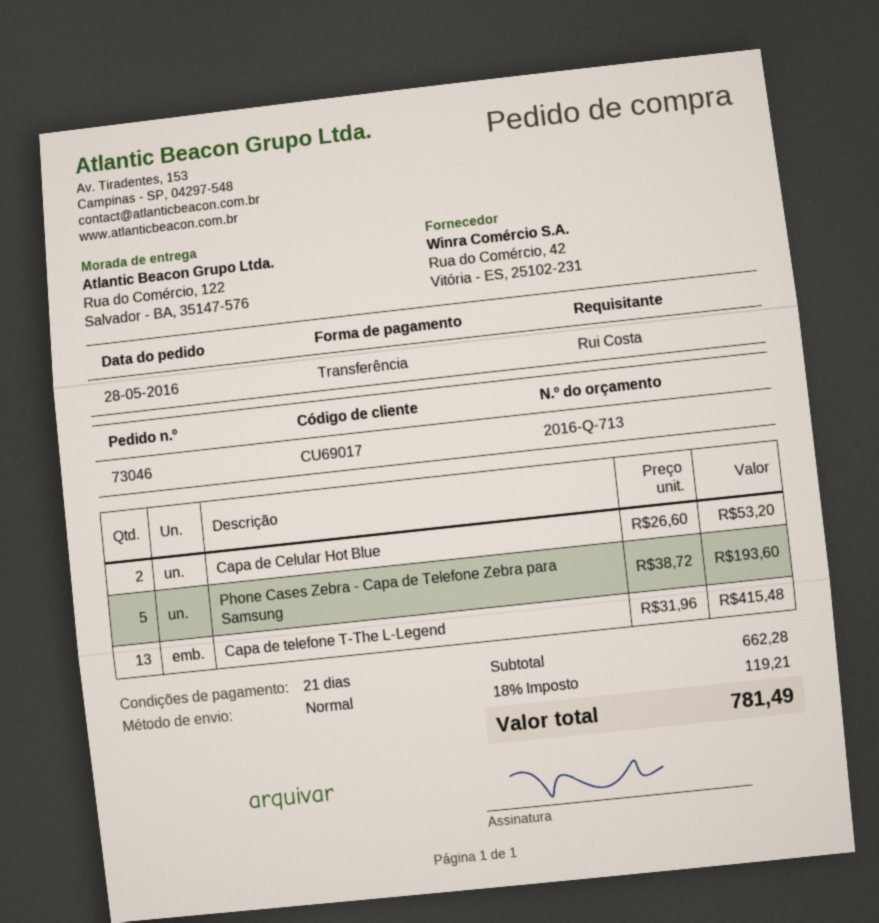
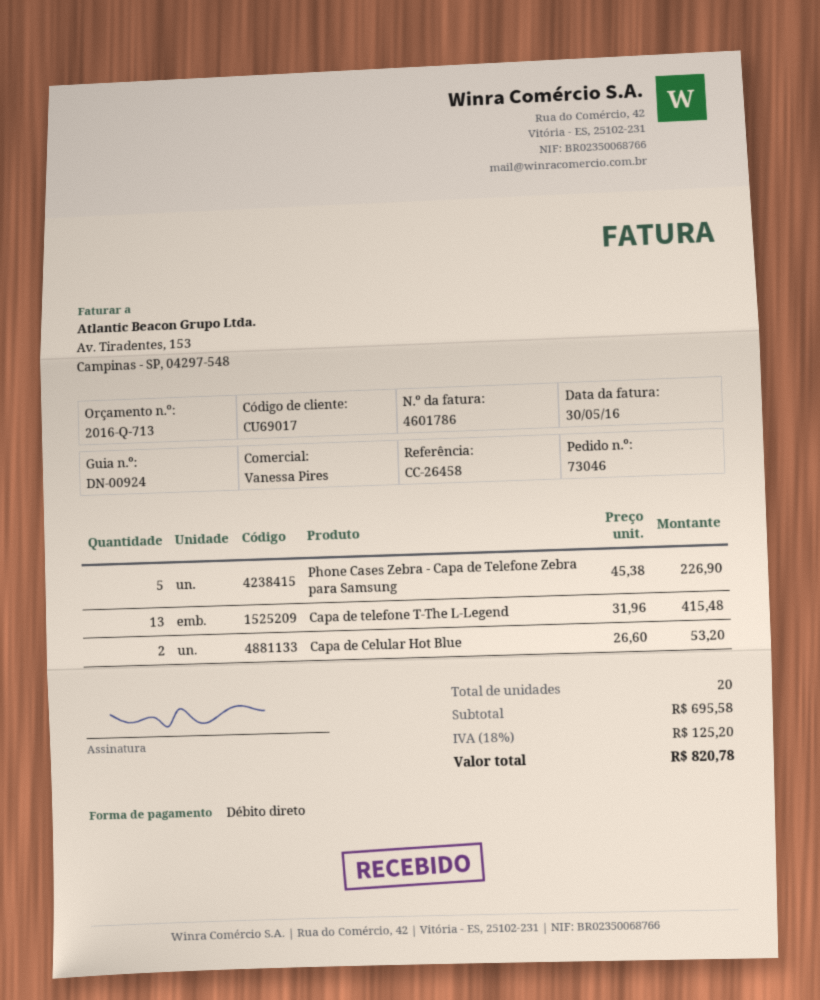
payment method: bank transfer -> direct debit
Phone Cases Zebra - Capa de Telefone Zebra para Samsung: 5 x 38.72 = 193.60 -> 5 x 45.38 = 226.90
subtotal: 662.28 -> 695.58
tax: 18% = 119.21 -> 18% = 125.20
total: 781.49 -> 820.78

